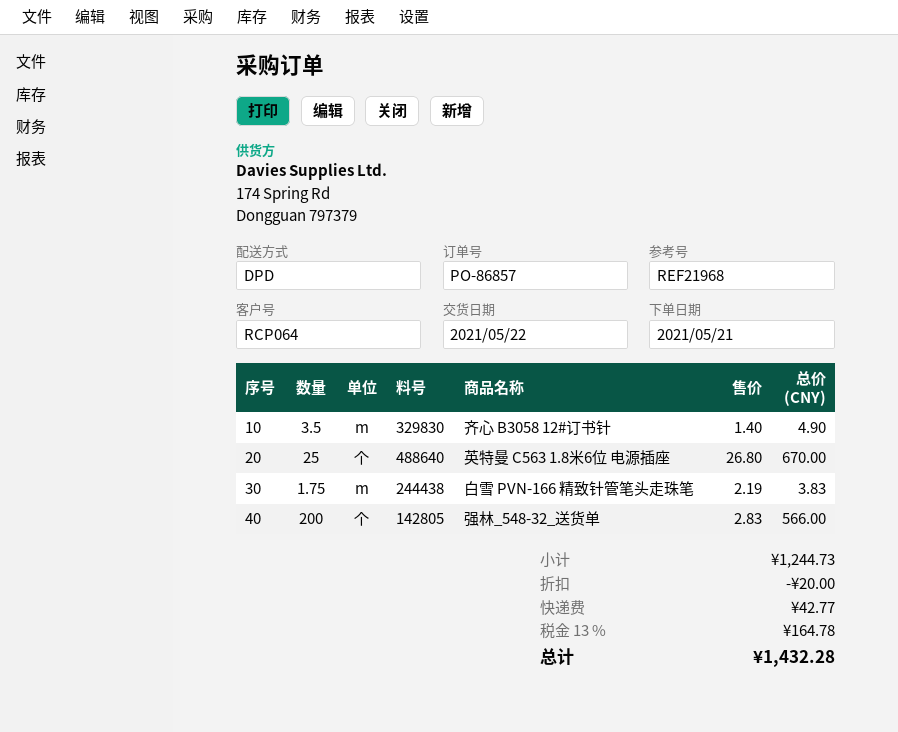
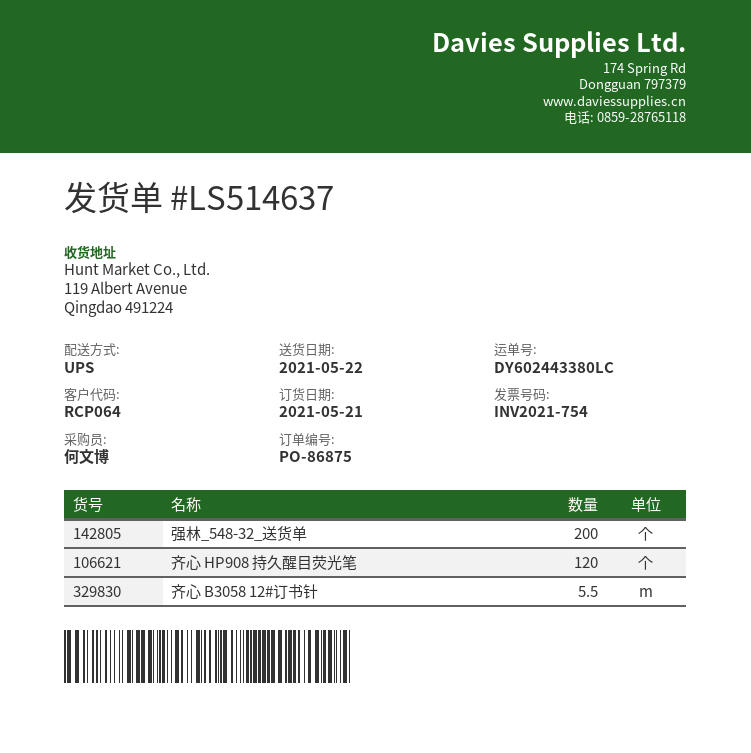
order number: PO-86857 -> PO-86875
shipping method: DPD -> UPS
齐心 B3058 12#订书针: 3.5 -> 5.5
英特曼 C563 1.8米6位 电源插座: 25 -> none
白雪 PVN-166 精致针管笔头走珠笔: 1.75 -> none
齐心 HP908 持久醒目荧光笔: none -> 120

